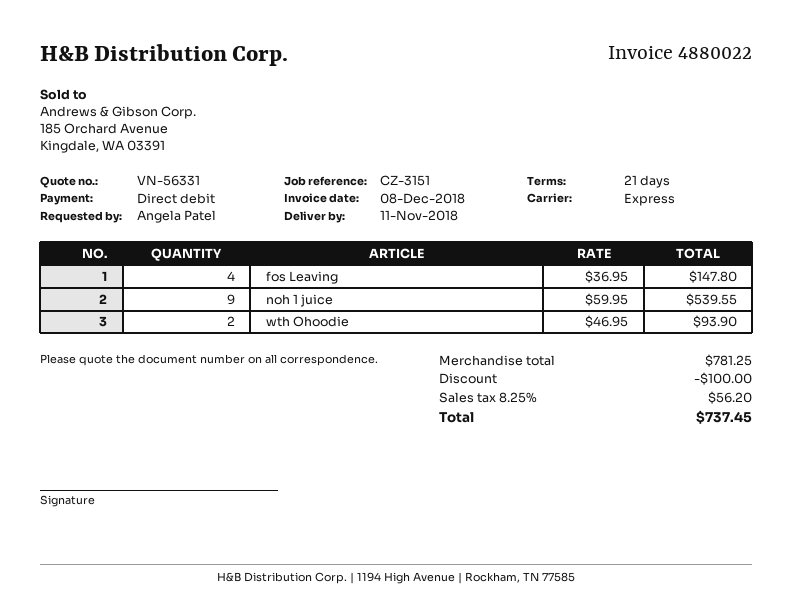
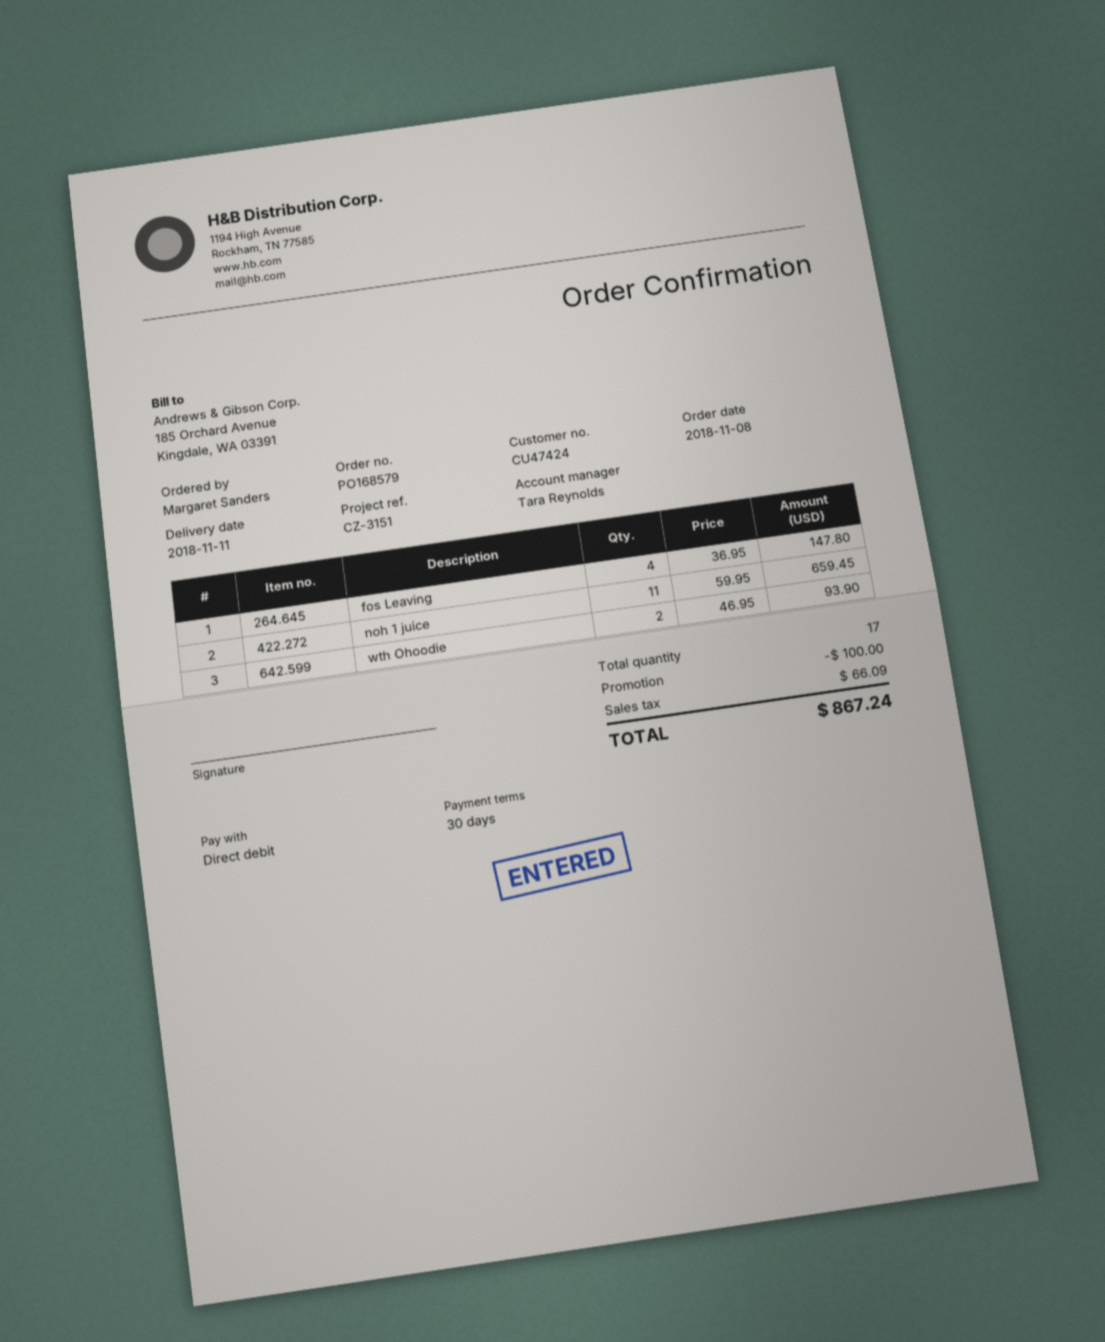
payment terms: 21 days -> 30 days
ordered by: Angela Patel -> Margaret Sanders
noh 1 juice: 9 x 59.95 = 539.55 -> 11 x 59.95 = 659.45
tax: 56.20 -> 66.09
total: 737.45 -> 867.24

